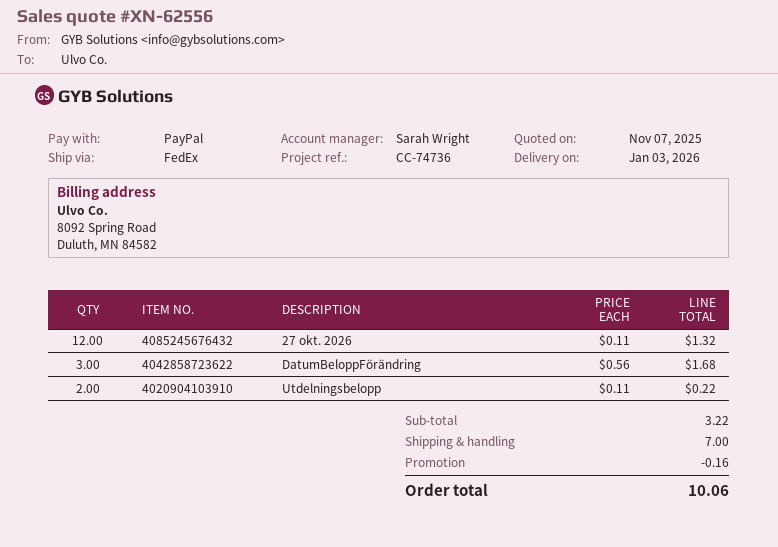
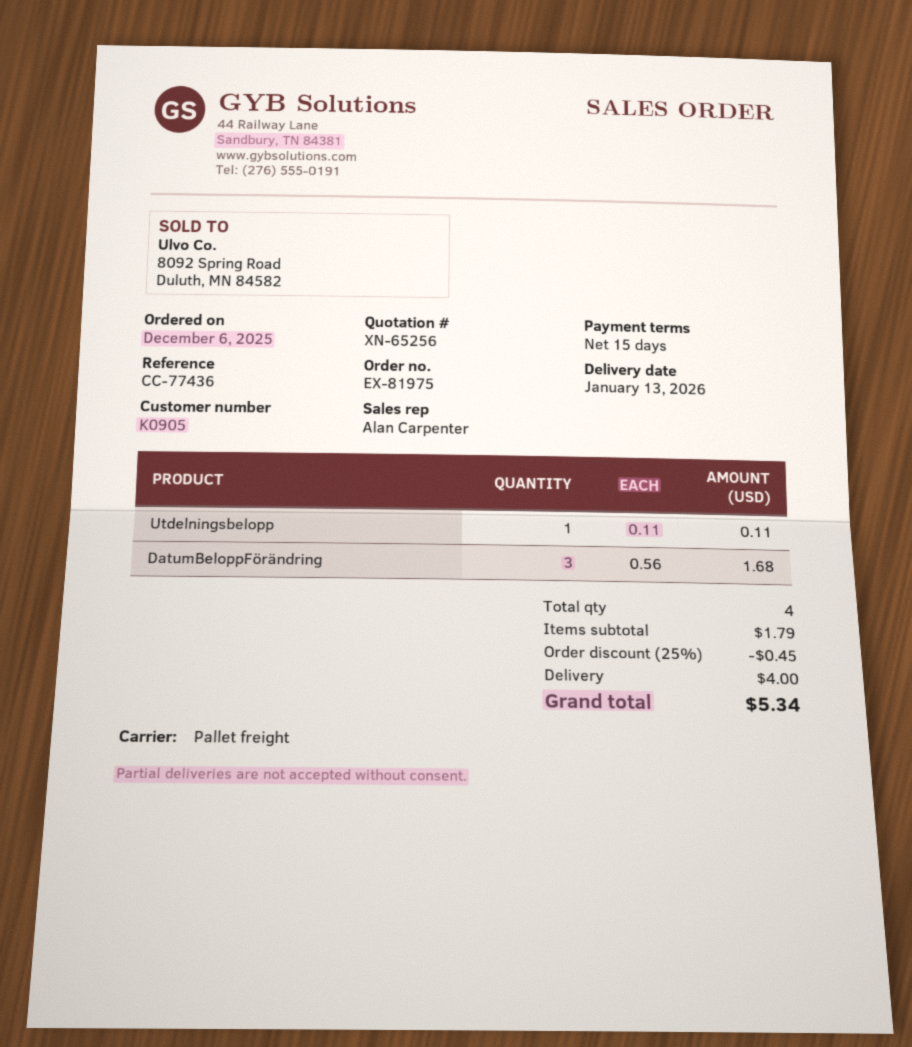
quote number: XN-62556 -> XN-65256
delivery date: 2026-01-03 -> 2026-01-13
reference: CC-74736 -> CC-77436
sales rep: Sarah Wright -> Alan Carpenter
shipping method: FedEx -> pallet freight
27 okt. 2026: 12 x 0.11 = 1.32 -> none
Utdelningsbelopp: 2 x 0.11 = 0.22 -> 1 x 0.11 = 0.11
subtotal: 3.22 -> 1.79
discount: 0.16 -> 0.45
shipping: 7.00 -> 4.00
total: 10.06 -> 5.34

